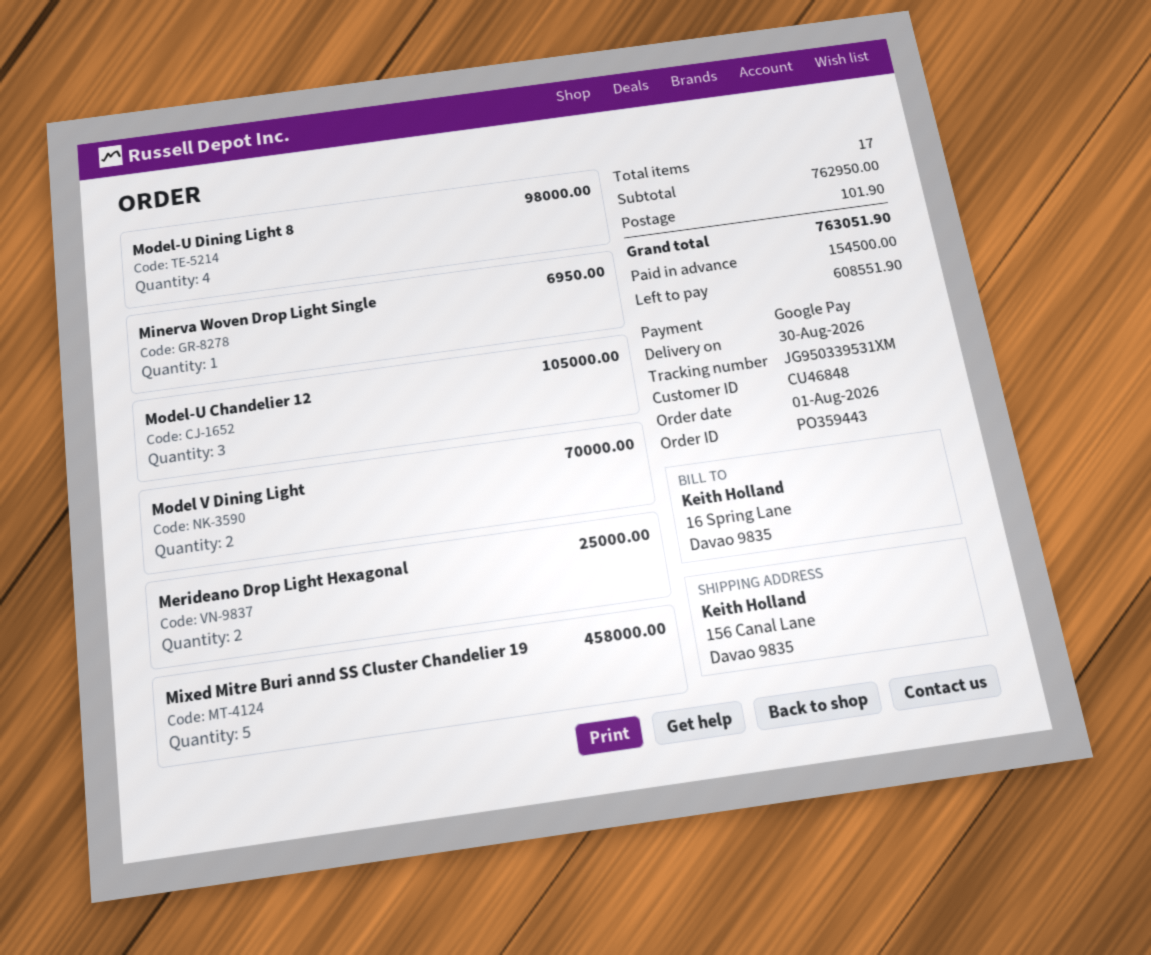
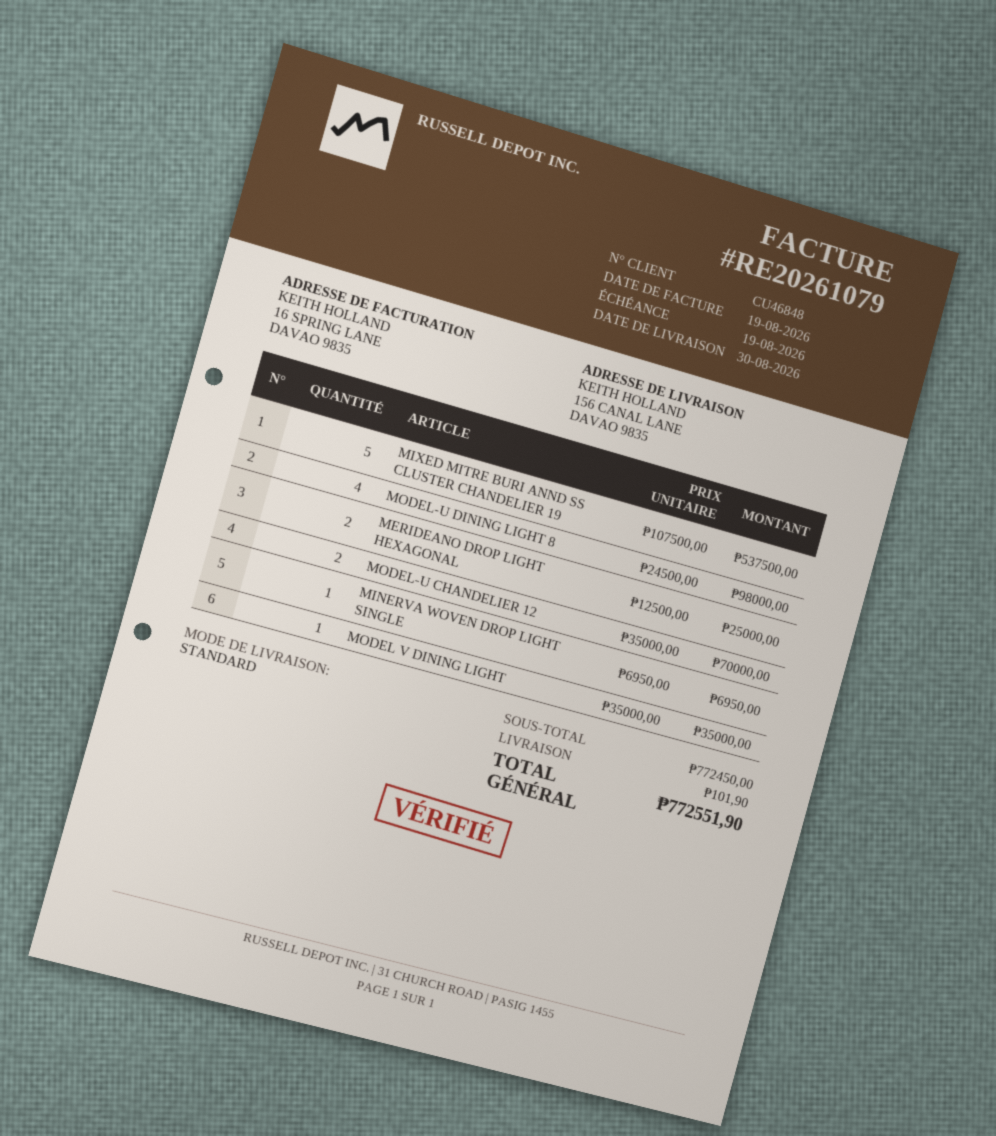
Model-U Chandelier 12: 3 for 105000.00 -> 2 for 70000.00
Model V Dining Light: 2 for 70000.00 -> 1 for 35000.00
Mixed Mitre Buri annd SS Cluster Chandelier 19: 5 for 458000.00 -> 5 for 537500.00
subtotal: 762950.00 -> 772450.00
total: 763051.90 -> 772551.90

